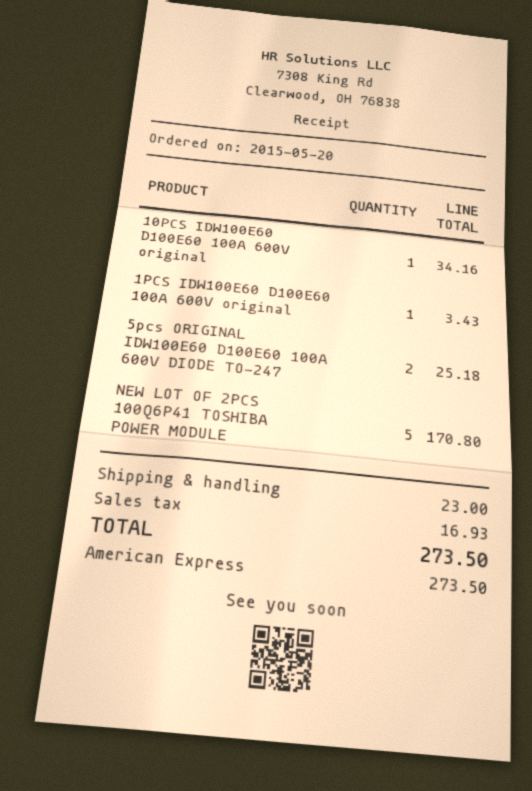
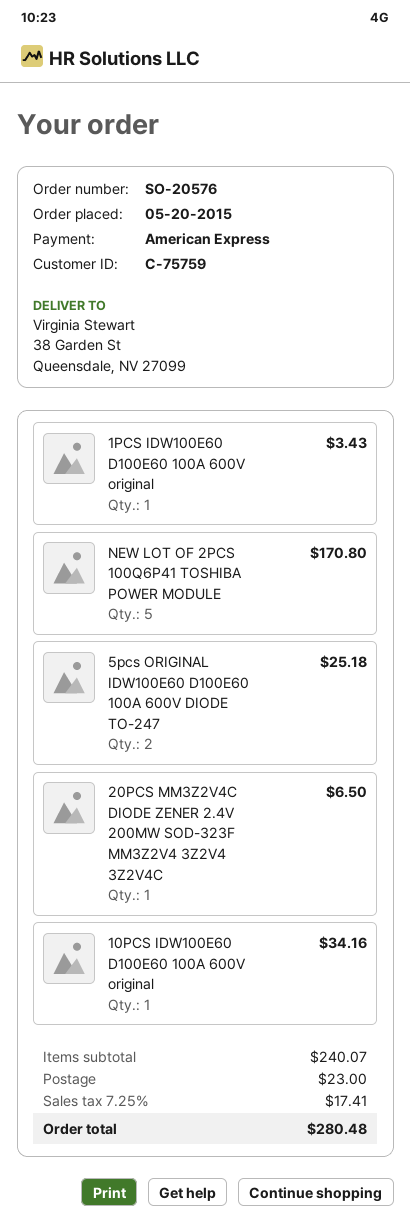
20PCS MM3Z2V4C DIODE ZENER 2.4V 200MW SOD-323F MM3Z2V4 3Z2V4 3Z2V4C: none -> 1 for 6.50
tax: 16.93 -> 17.41
total: 273.50 -> 280.48

